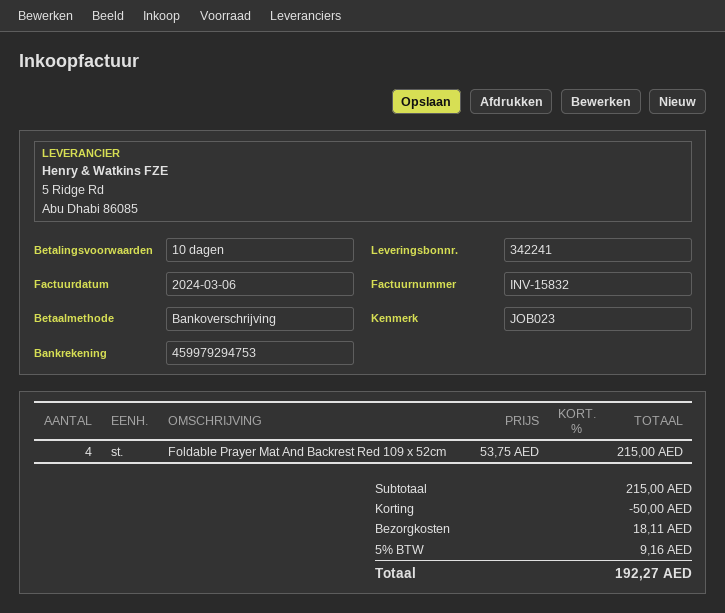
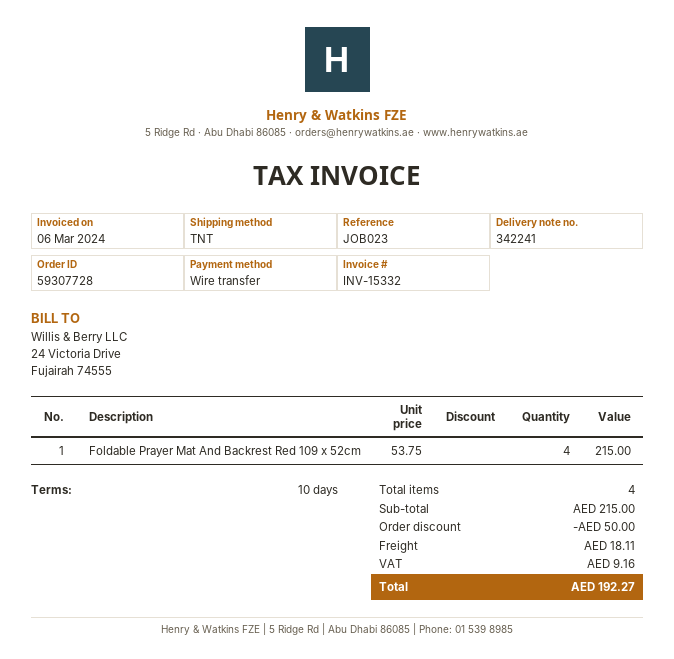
invoice number: INV-15832 -> INV-15332

